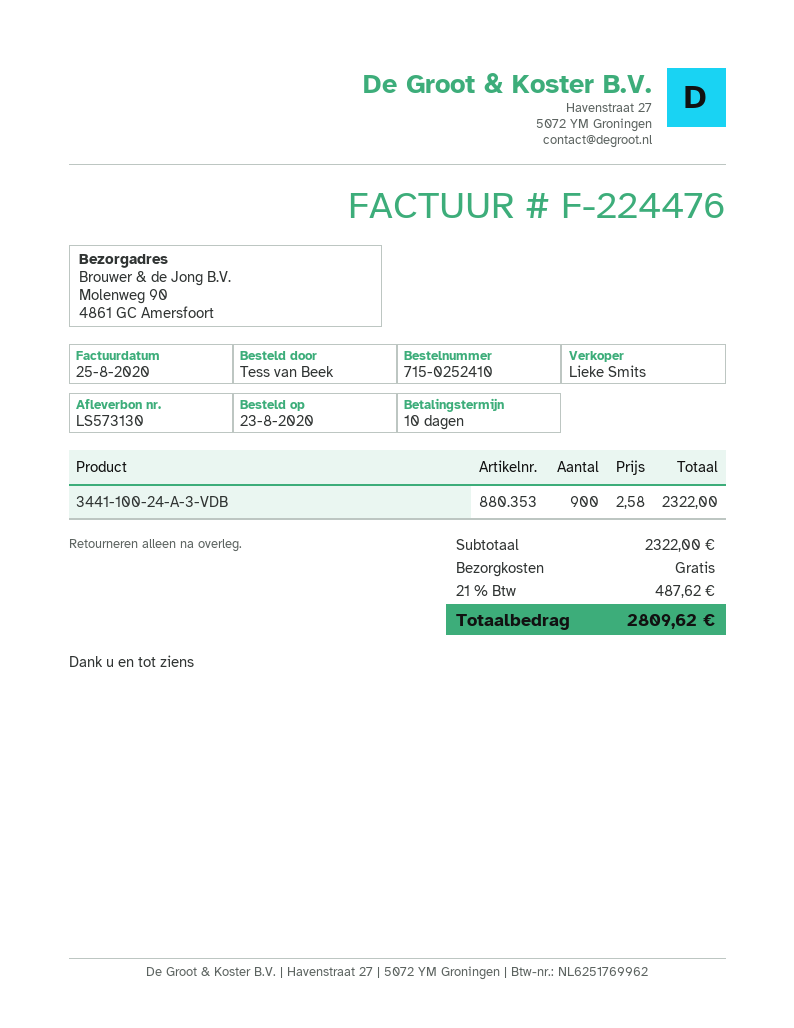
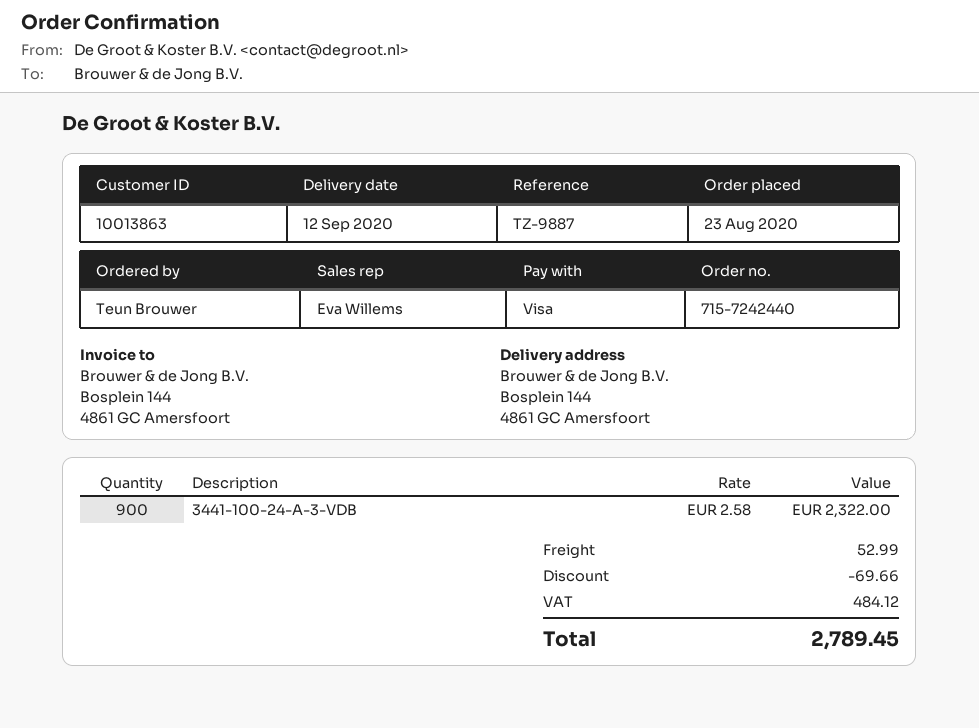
order number: 715-0252410 -> 715-7242440
ordered by: Tess van Beek -> Teun Brouwer
sales rep: Lieke Smits -> Eva Willems
ship to: Molenweg 90, 4861 GC Amersfoort -> Bosplein 144, 4861 GC Amersfoort
discount: none -> 69.66
shipping: 0.00 -> 52.99
tax: 487.62 -> 484.12
total: 2809.62 -> 2789.45

